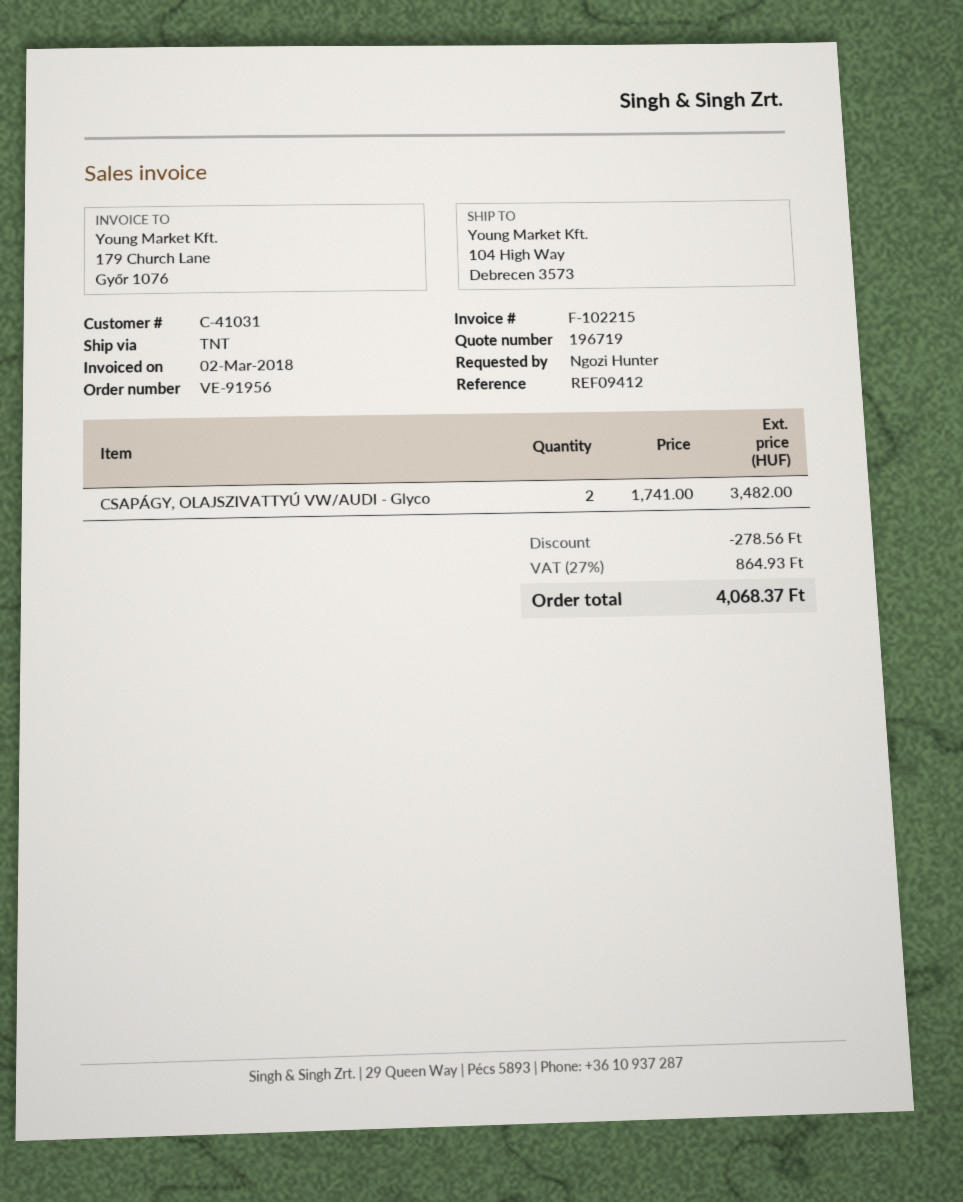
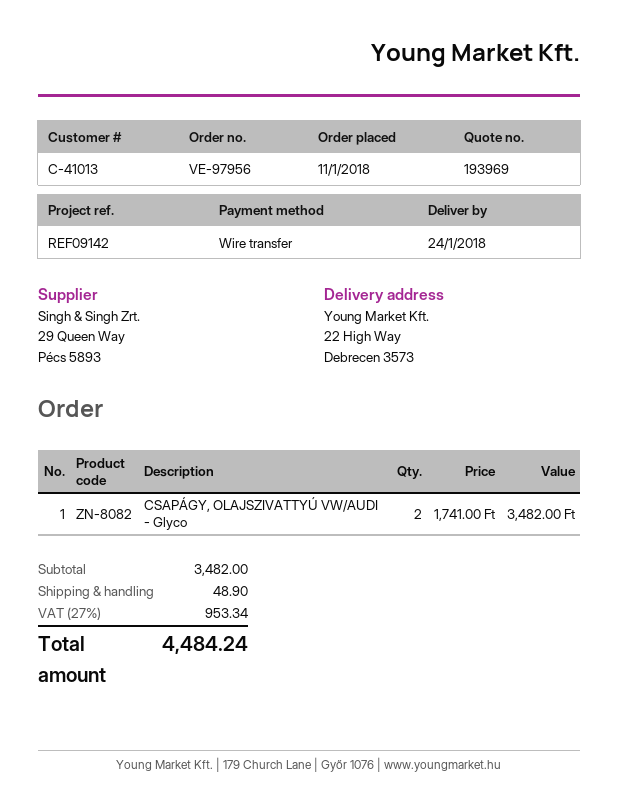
quote number: 196719 -> 193969
order number: VE-91956 -> VE-97956
customer number: C-41031 -> C-41013
reference: REF09412 -> REF09142
ship to: 104 High Way, Debrecen 3573 -> 22 High Way, Debrecen 3573
discount: 278.56 -> none
shipping: none -> 48.90
tax: 27% = 864.93 -> 27% = 953.34
total: 4068.37 -> 4484.24

